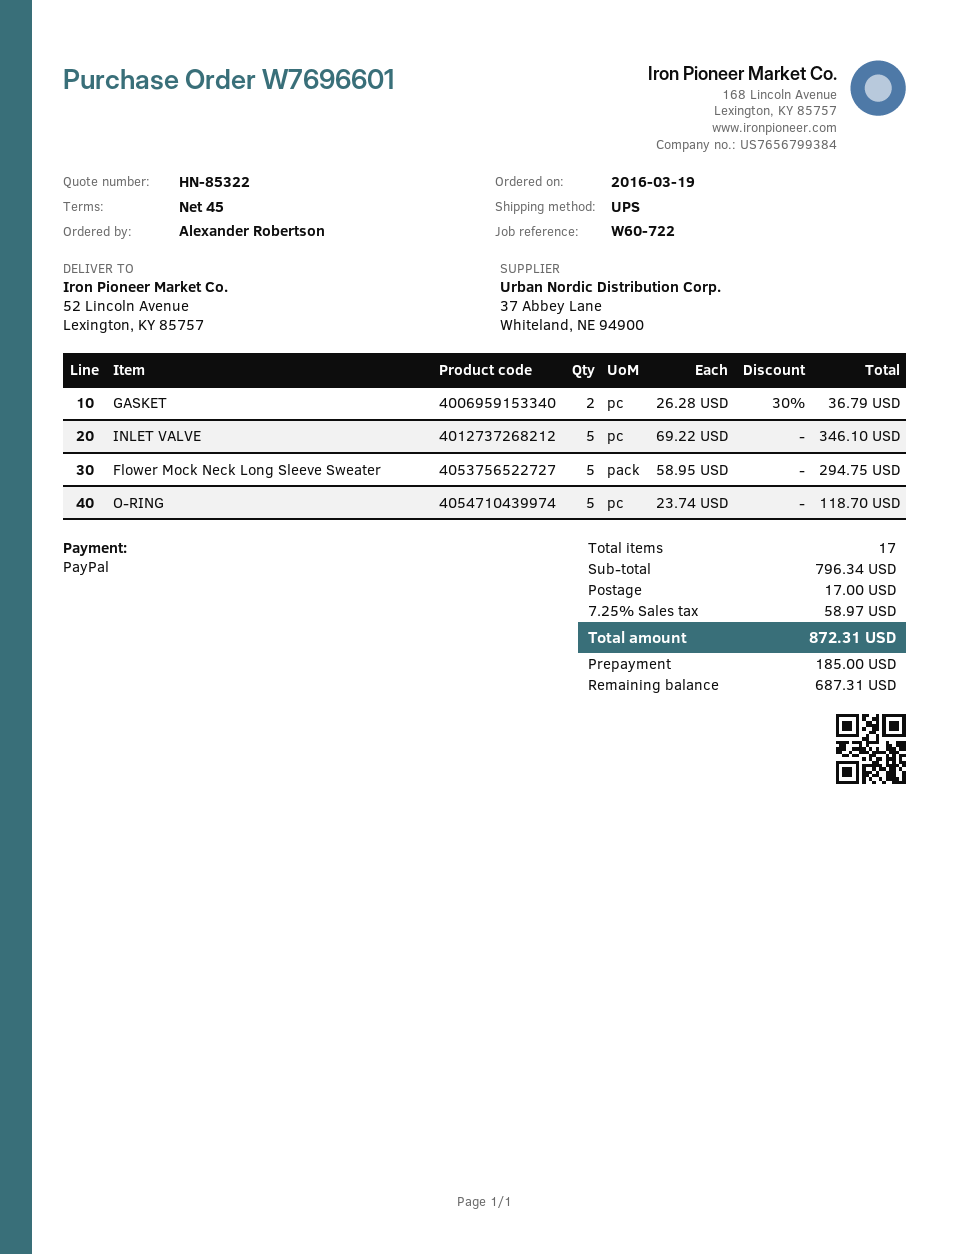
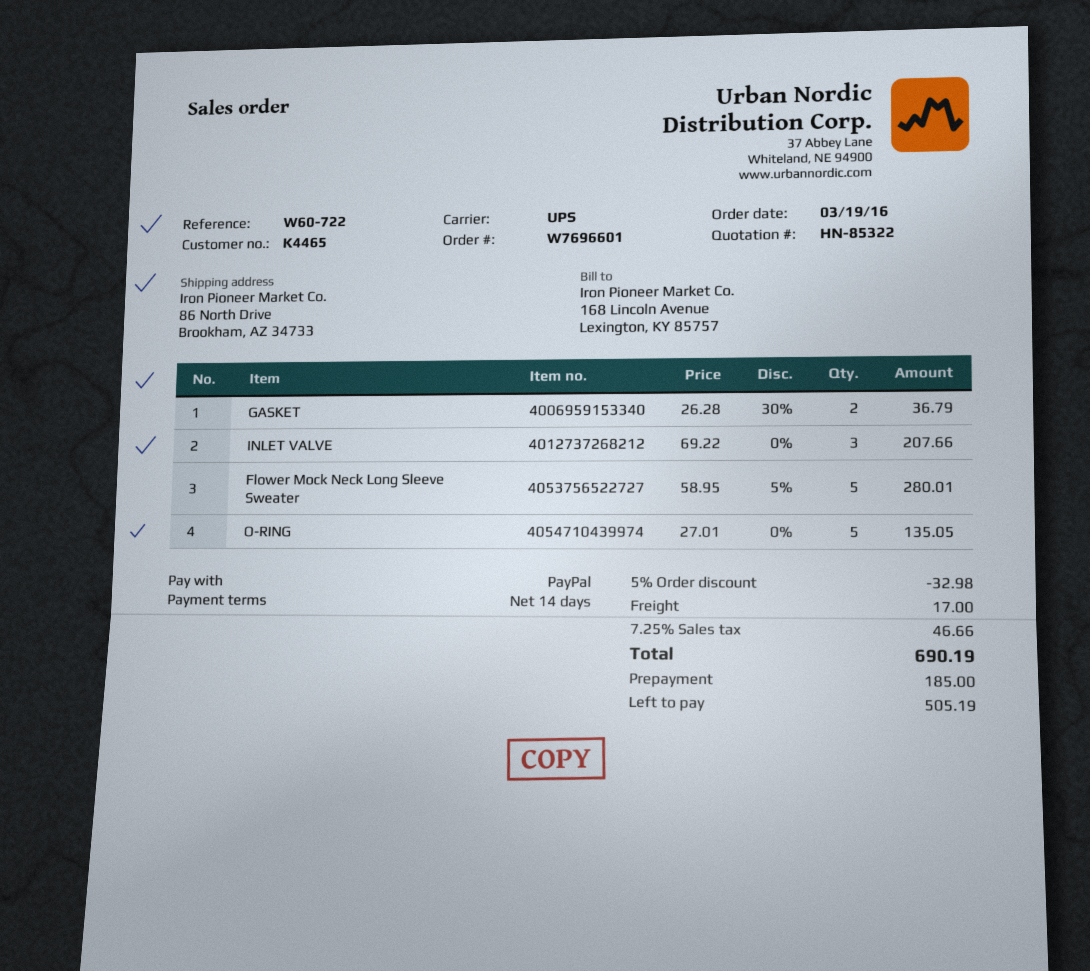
payment terms: 45 days -> 14 days
ship to: 52 Lincoln Avenue, Lexington, KY 85757 -> 86 North Drive, Brookham, AZ 34733
INLET VALVE: 5 x 69.22 = 346.10 -> 3 x 69.22 = 207.66
Flower Mock Neck Long Sleeve Sweater: 5 x 58.95 = 294.75 -> 5 x 58.95 - 5% = 280.01
O-RING: 5 x 23.74 = 118.70 -> 5 x 27.01 = 135.05
discount: none -> 5% = 32.98
tax: 7.25% = 58.97 -> 7.25% = 46.66
total: 872.31 -> 690.19
balance: 687.31 -> 505.19

